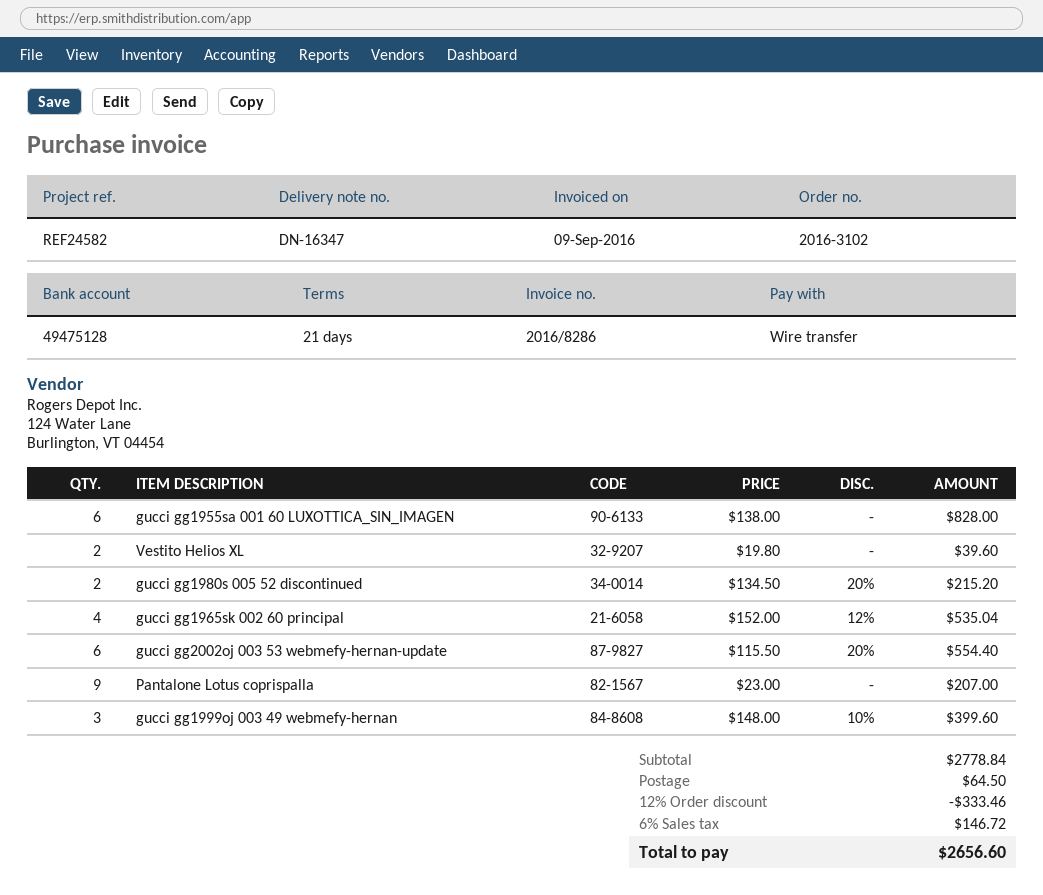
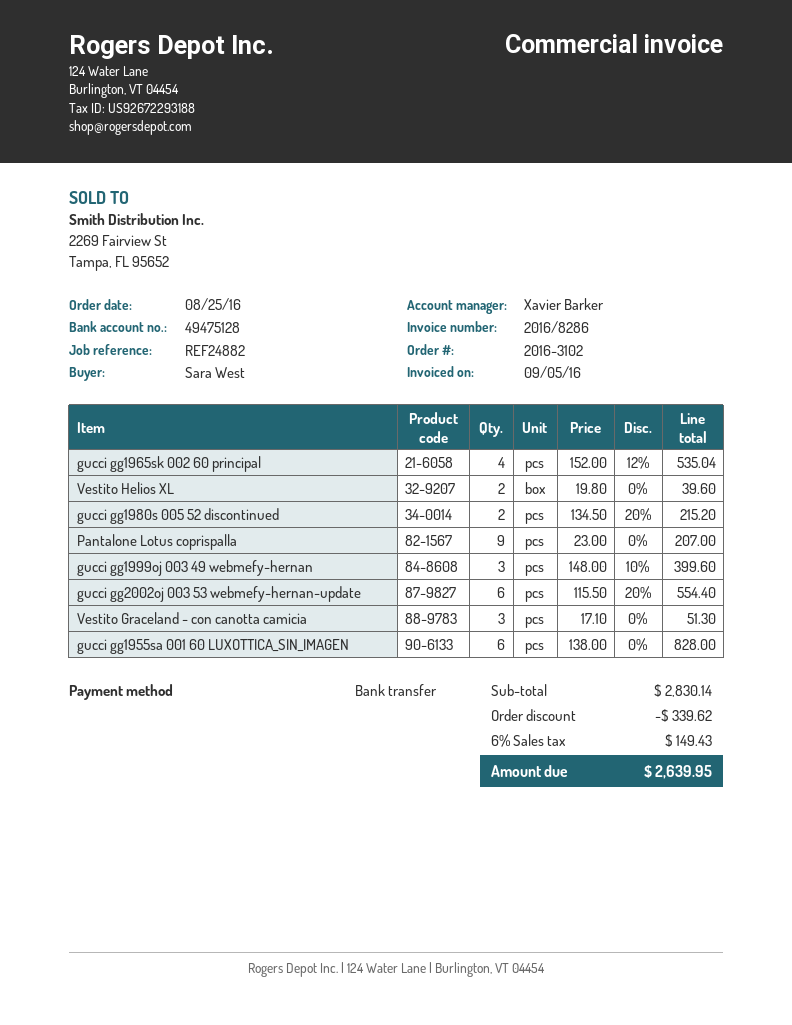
invoice date: 2016-09-09 -> 2016-09-05
reference: REF24582 -> REF24882
Vestito Graceland - con canotta camicia: none -> 3 x 17.10 = 51.30
subtotal: 2778.84 -> 2830.14
discount: 333.46 -> 339.62
shipping: 64.50 -> none
tax: 6% = 146.72 -> 6% = 149.43
total: 2656.60 -> 2639.95

